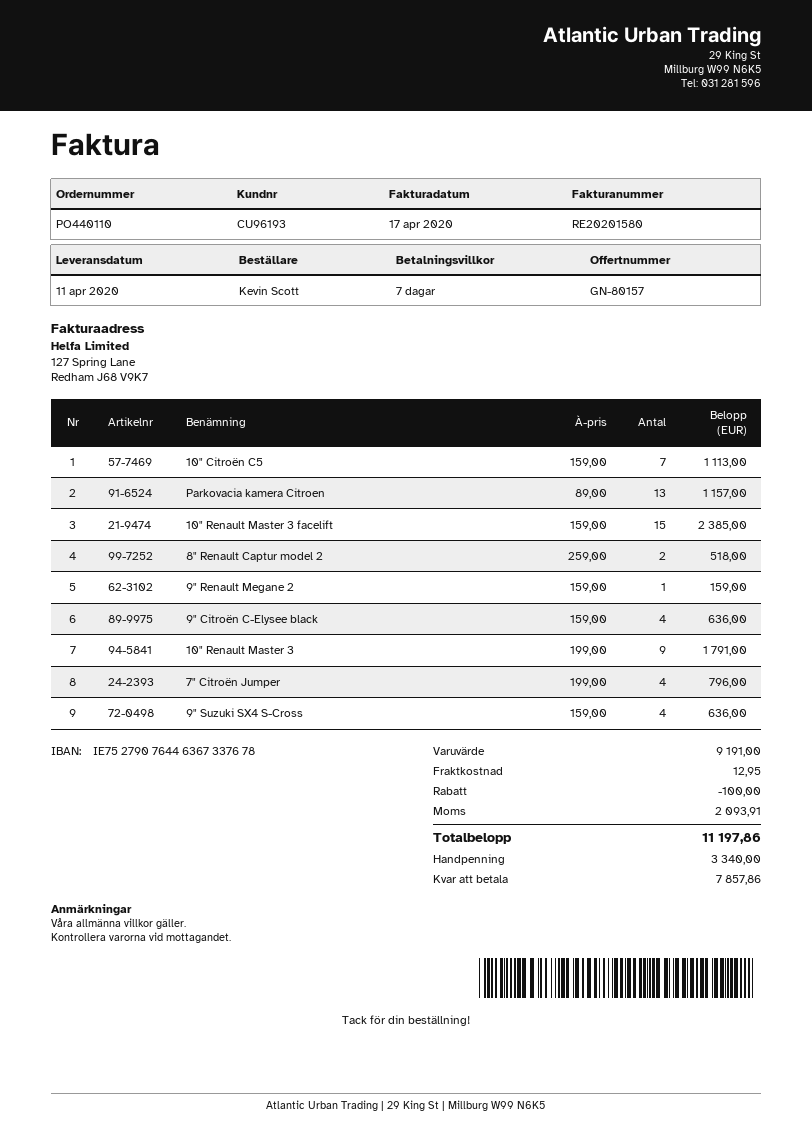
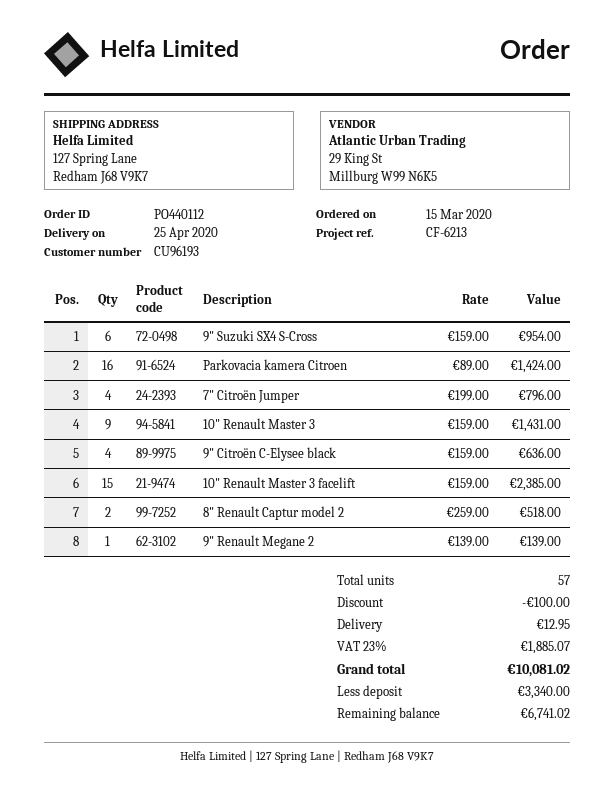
order number: PO440110 -> PO440112
delivery date: 2020-04-11 -> 2020-04-25
10" Citroën C5: 7 x 159.00 = 1113.00 -> none
Parkovacia kamera Citroen: 13 x 89.00 = 1157.00 -> 16 x 89.00 = 1424.00
9" Renault Megane 2: 1 x 159.00 = 159.00 -> 1 x 139.00 = 139.00
10" Renault Master 3: 9 x 199.00 = 1791.00 -> 9 x 159.00 = 1431.00
9" Suzuki SX4 S-Cross: 4 x 159.00 = 636.00 -> 6 x 159.00 = 954.00
tax: 2093.91 -> 1885.07
total: 11197.86 -> 10081.02
balance: 7857.86 -> 6741.02

